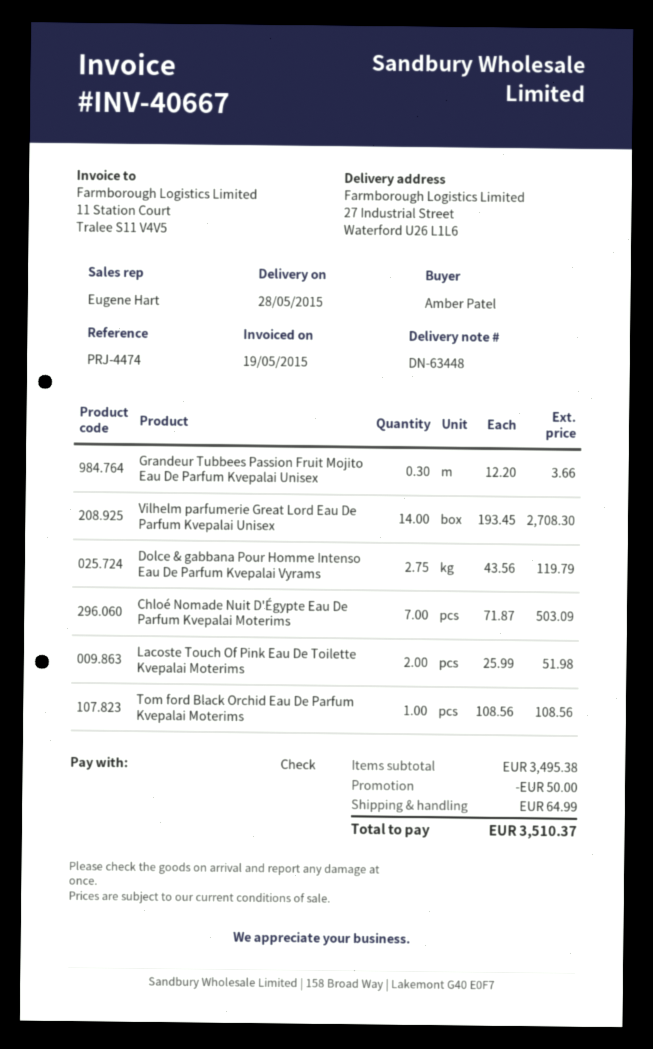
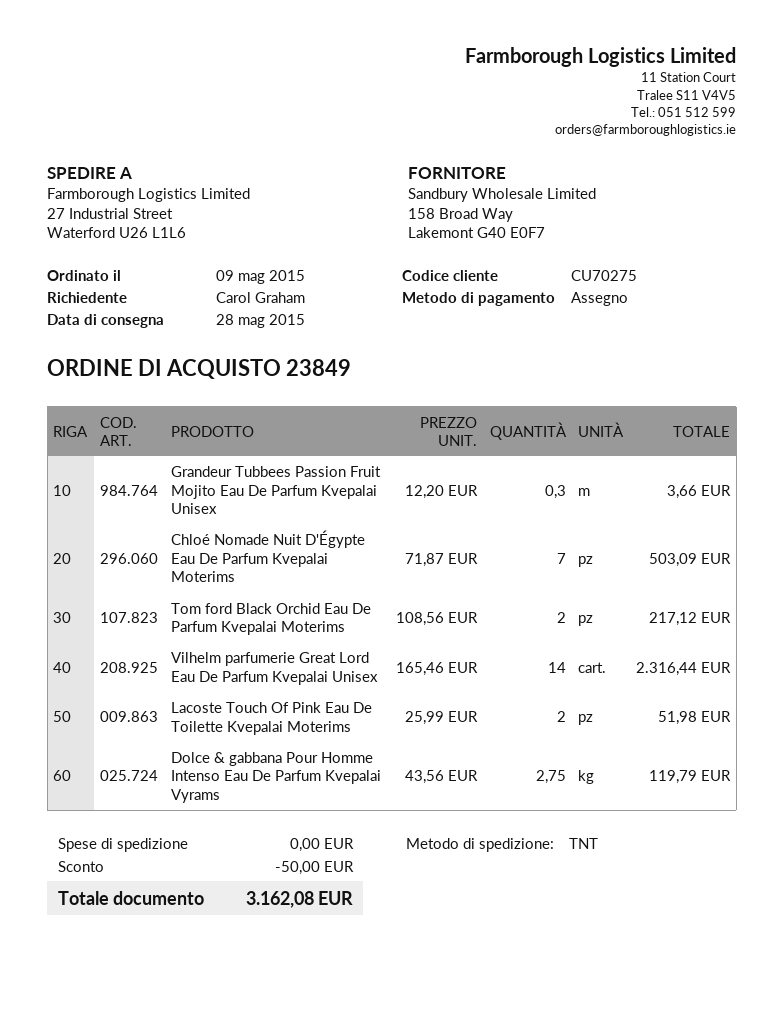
ordered by: Amber Patel -> Carol Graham
Vilhelm parfumerie Great Lord Eau De Parfum Kvepalai Unisex: 14 x 193.45 = 2708.30 -> 14 x 165.46 = 2316.44
Tom ford Black Orchid Eau De Parfum Kvepalai Moterims: 1 x 108.56 = 108.56 -> 2 x 108.56 = 217.12
shipping: 64.99 -> 0.00
total: 3510.37 -> 3162.08

